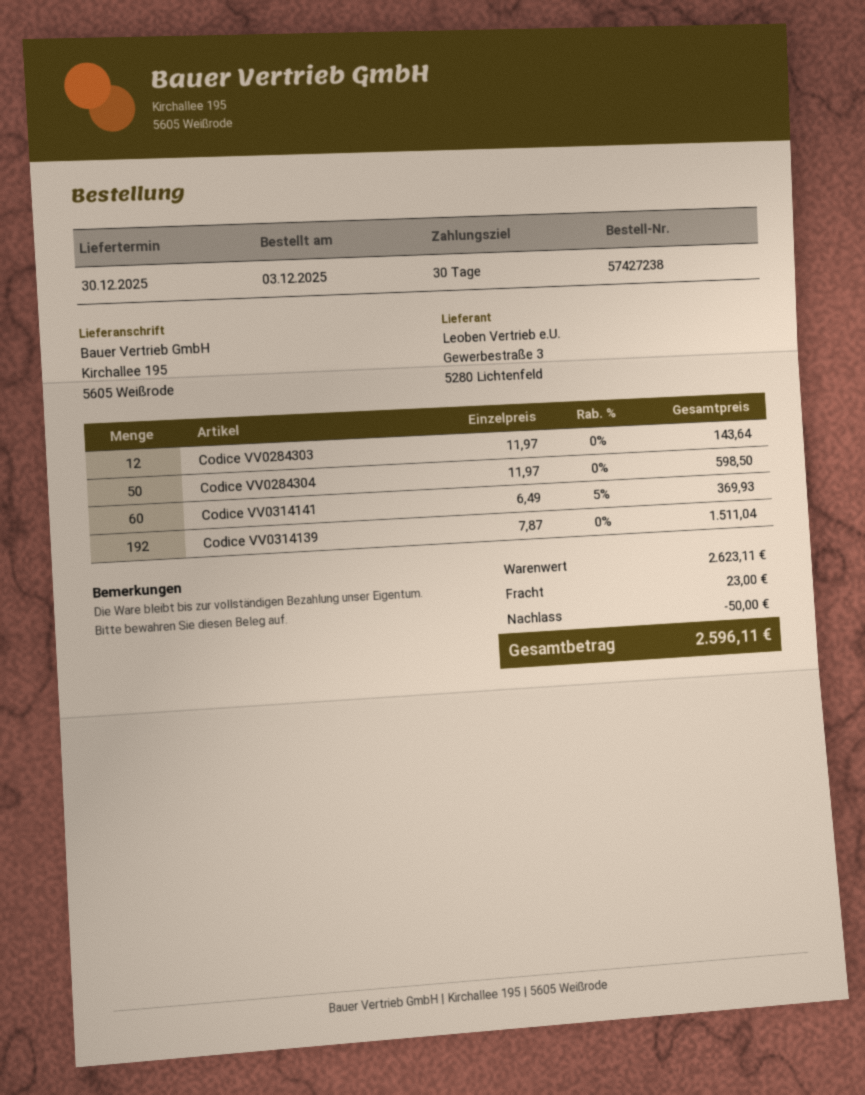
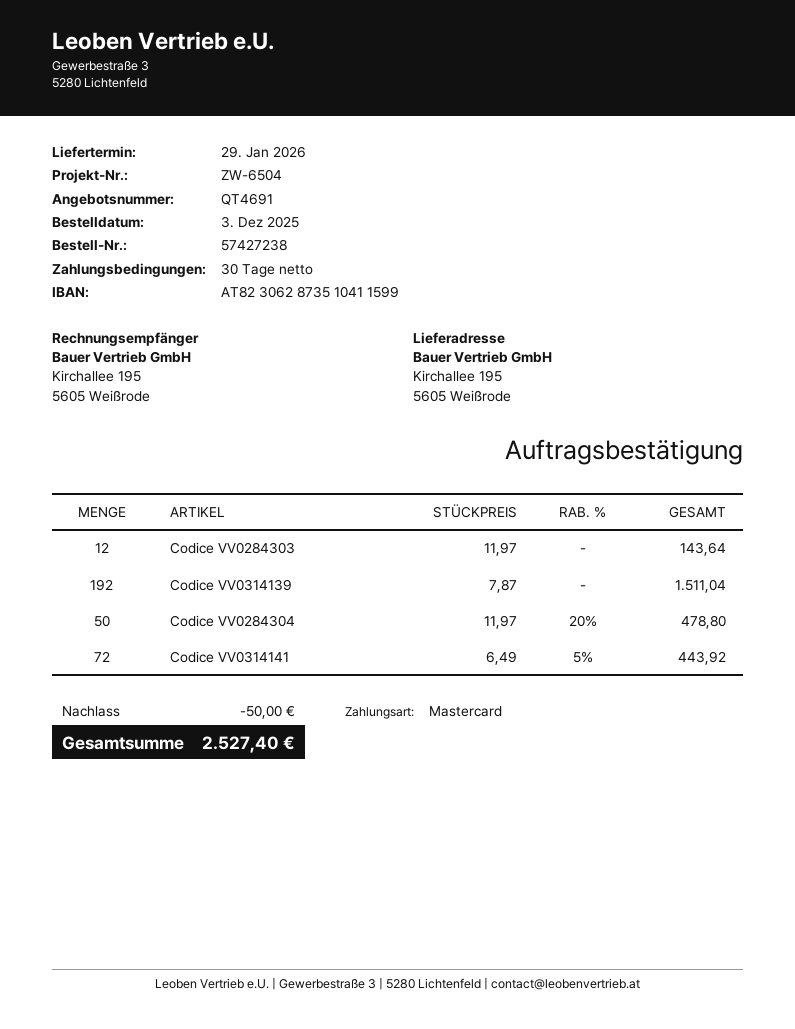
delivery date: 2025-12-30 -> 2026-01-29
Codice VV0284304: 50 x 11.97 = 598.50 -> 50 x 11.97 - 20% = 478.80
Codice VV0314141: 60 x 6.49 - 5% = 369.93 -> 72 x 6.49 - 5% = 443.92
shipping: 23.00 -> none
total: 2596.11 -> 2527.40

